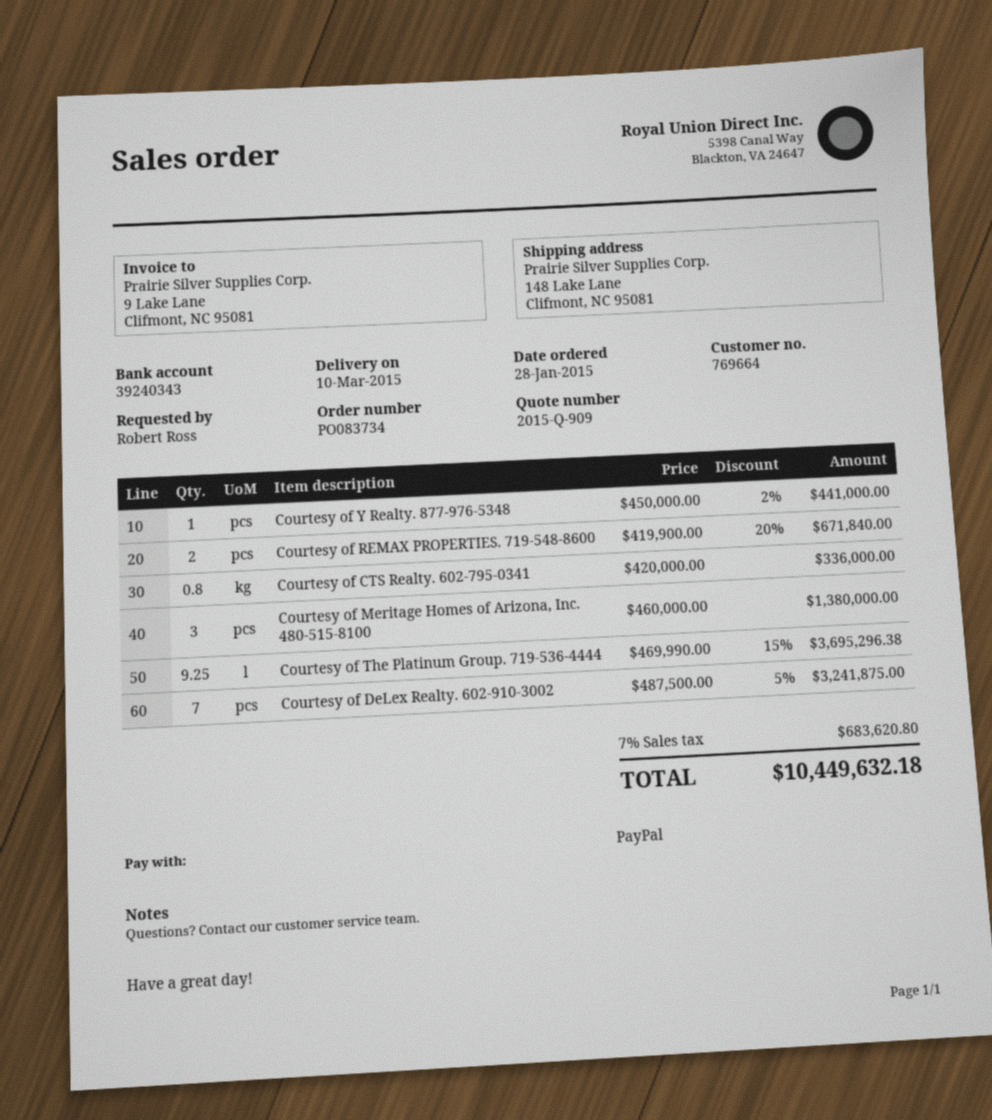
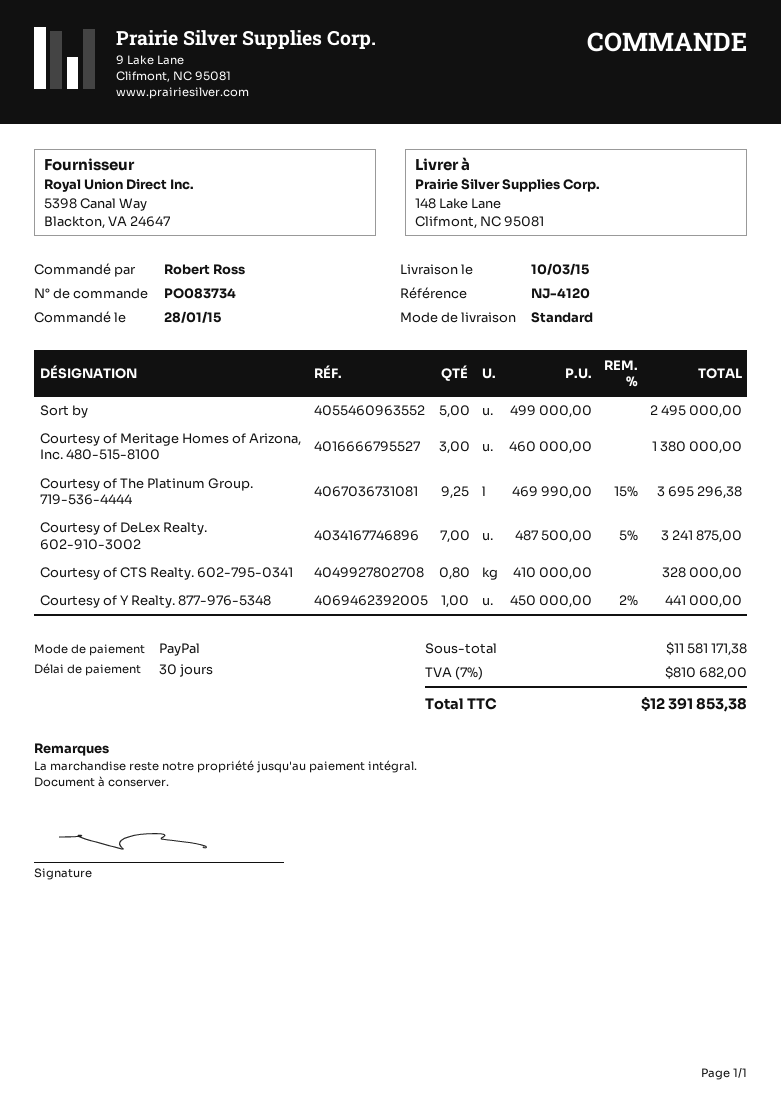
Courtesy of REMAX PROPERTIES. 719-548-8600: 2 x 419900.00 - 20% = 671840.00 -> none
Courtesy of CTS Realty. 602-795-0341: 0.8 x 420000.00 = 336000.00 -> 0.8 x 410000.00 = 328000.00
Sort by: none -> 5 x 499000.00 = 2495000.00
tax: 7% = 683620.80 -> 7% = 810682.00
total: 10449632.18 -> 12391853.38

